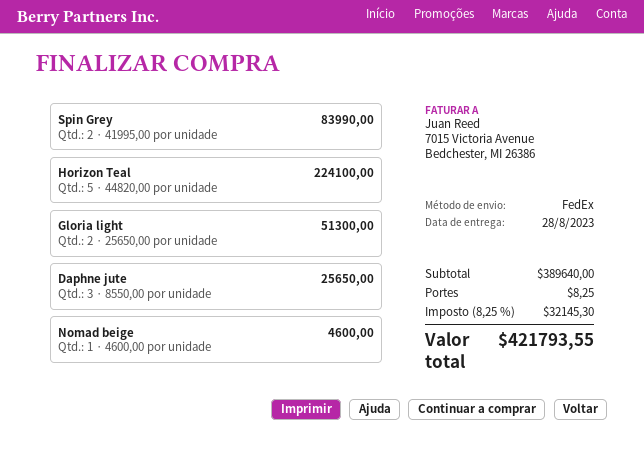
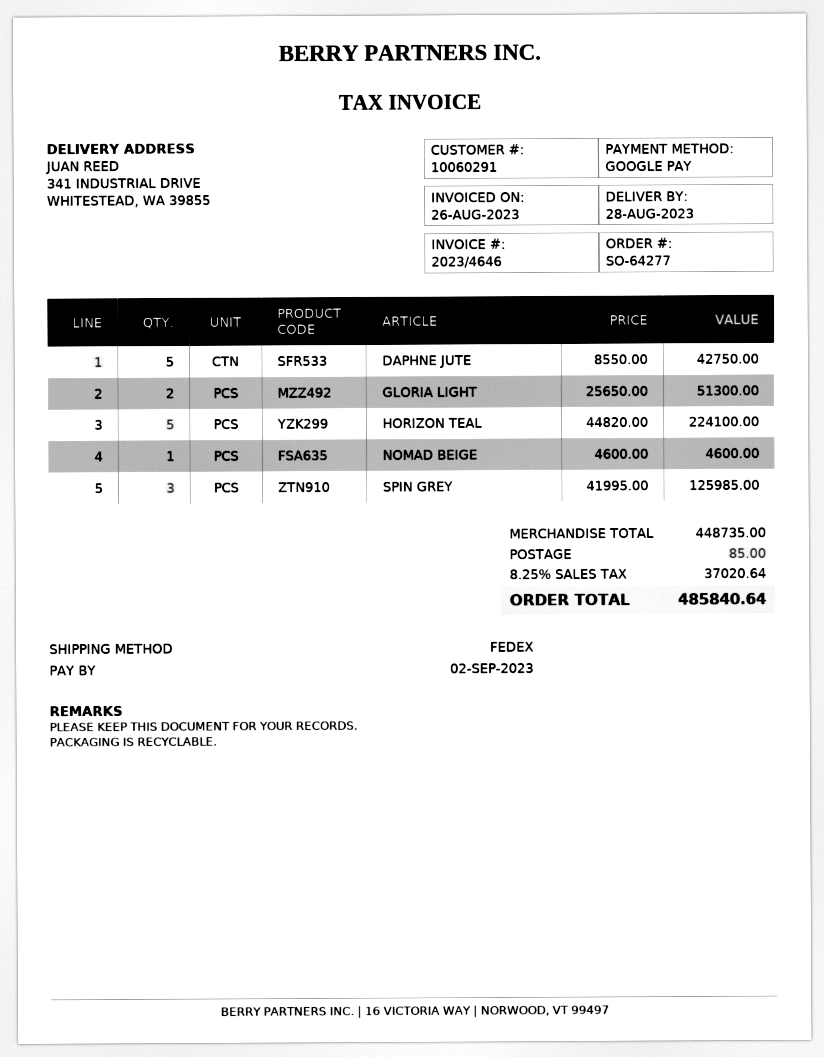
Spin Grey: 2 x 41995.00 = 83990.00 -> 3 x 41995.00 = 125985.00
Daphne jute: 3 x 8550.00 = 25650.00 -> 5 x 8550.00 = 42750.00
subtotal: 389640.00 -> 448735.00
shipping: 8.25 -> 85.00
tax: 8.25% = 32145.30 -> 8.25% = 37020.64
total: 421793.55 -> 485840.64

